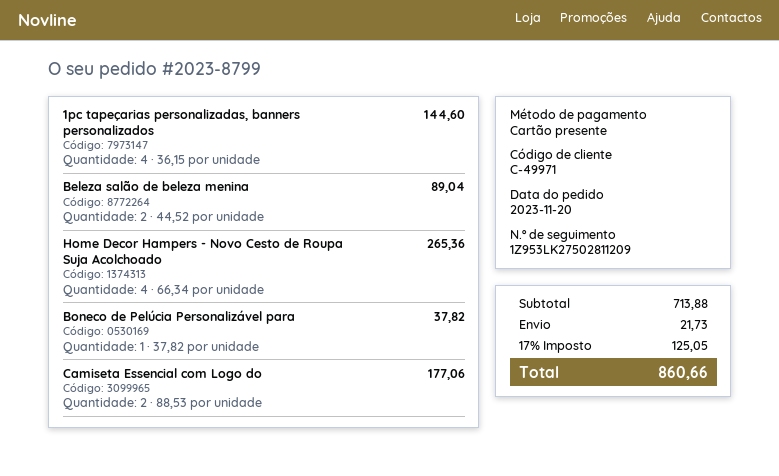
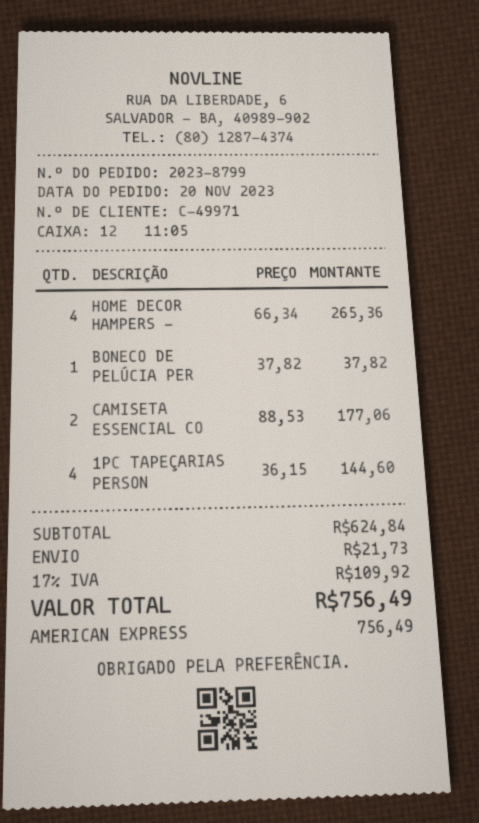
payment method: gift card -> American Express
Beleza salão de beleza menina: 2 x 44.52 = 89.04 -> none
subtotal: 713.88 -> 624.84
tax: 17% = 125.05 -> 17% = 109.92
total: 860.66 -> 756.49

